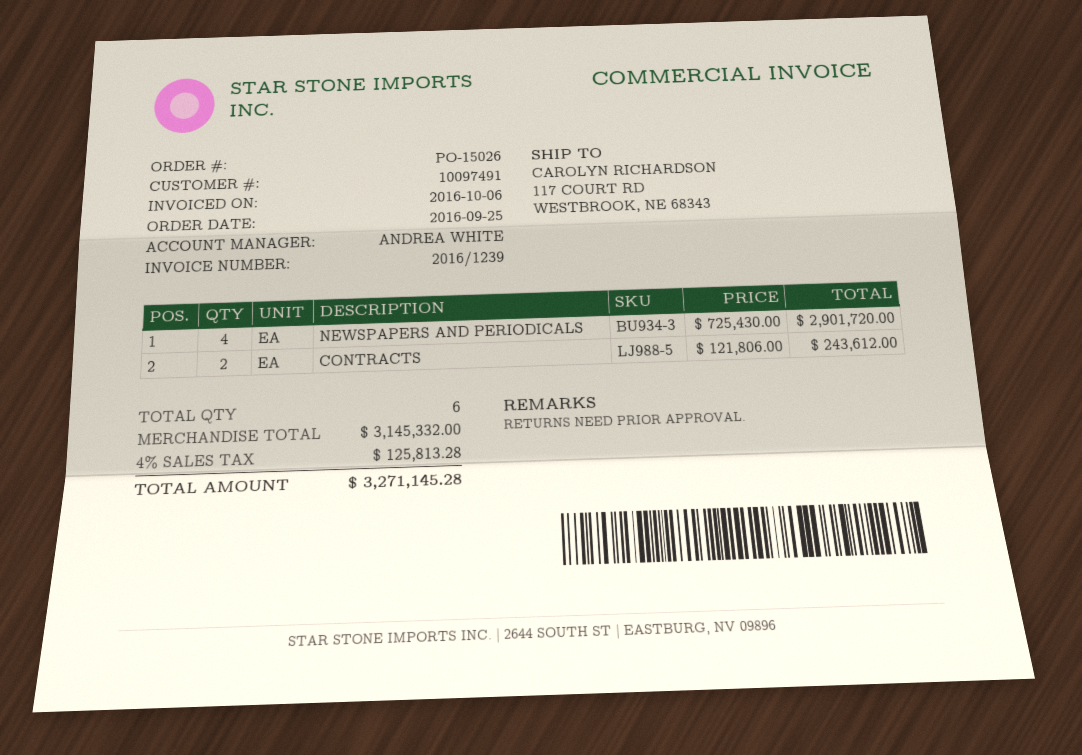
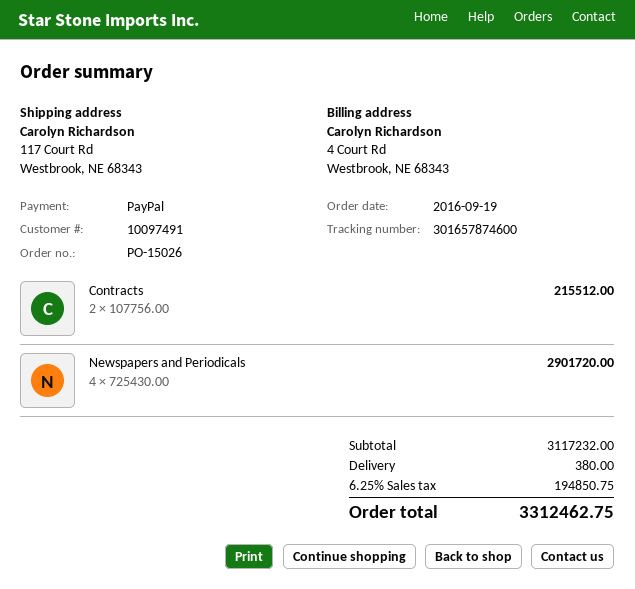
order date: 2016-09-25 -> 2016-09-19
CONTRACTS: 2 x 121806.00 = 243612.00 -> 2 x 107756.00 = 215512.00
subtotal: 3145332.00 -> 3117232.00
shipping: none -> 380.00
tax: 4% = 125813.28 -> 6.25% = 194850.75
total: 3271145.28 -> 3312462.75

